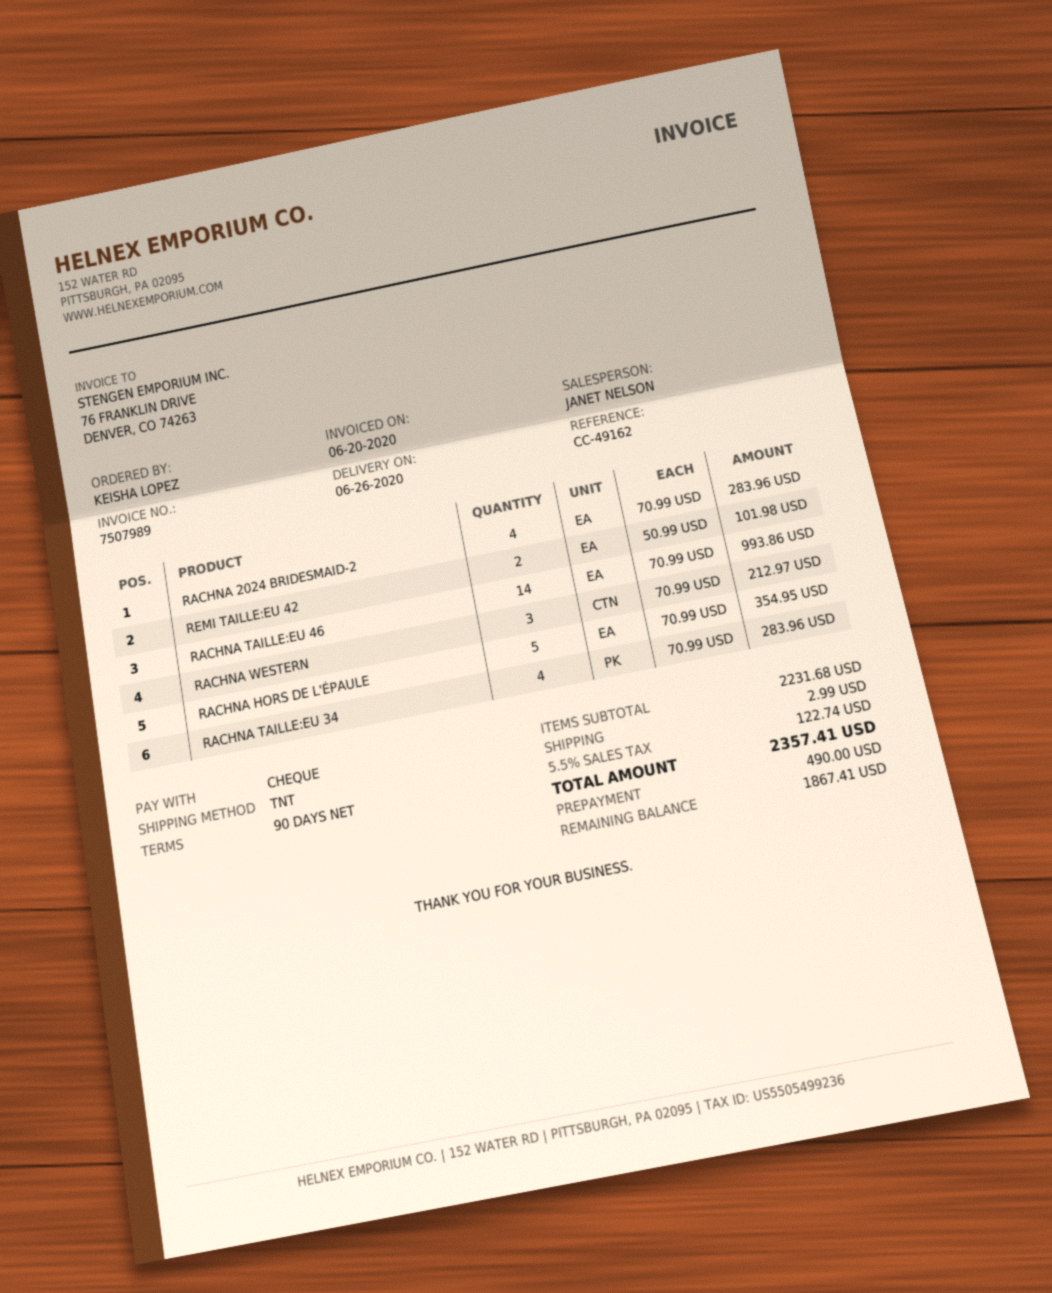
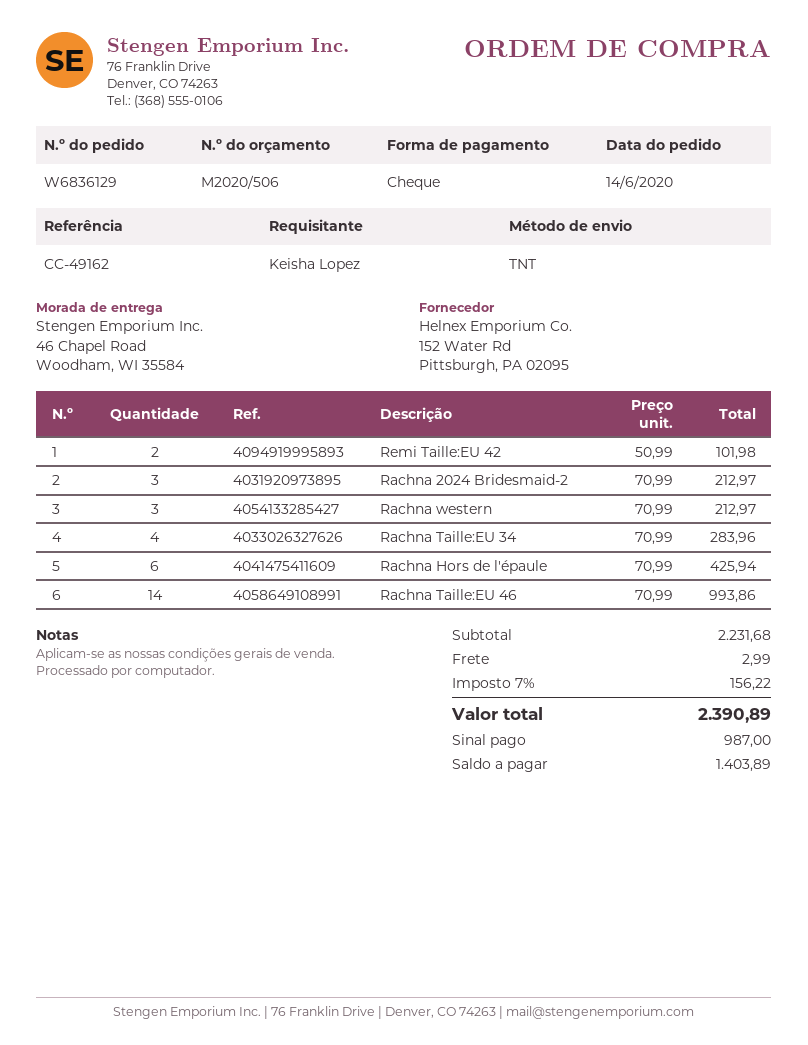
RACHNA 2024 BRIDESMAID-2: 4 x 70.99 = 283.96 -> 3 x 70.99 = 212.97
RACHNA HORS DE L'ÉPAULE: 5 x 70.99 = 354.95 -> 6 x 70.99 = 425.94
tax: 5.5% = 122.74 -> 7% = 156.22
total: 2357.41 -> 2390.89
deposit: 490.00 -> 987.00
balance: 1867.41 -> 1403.89

